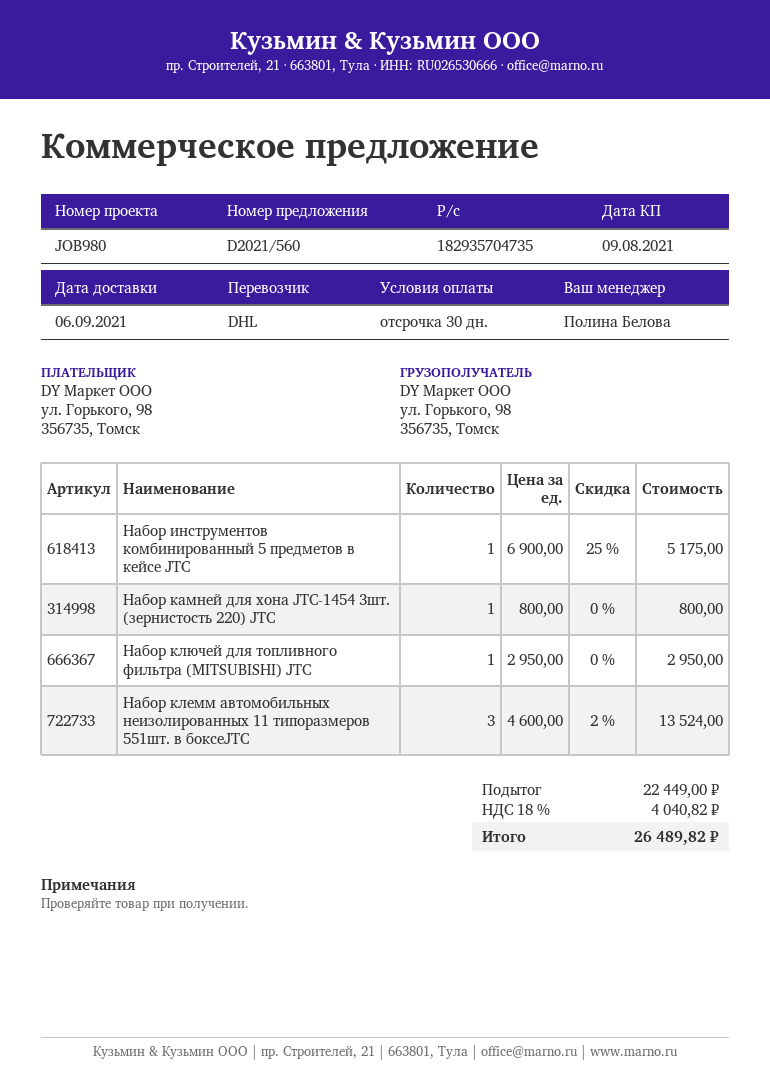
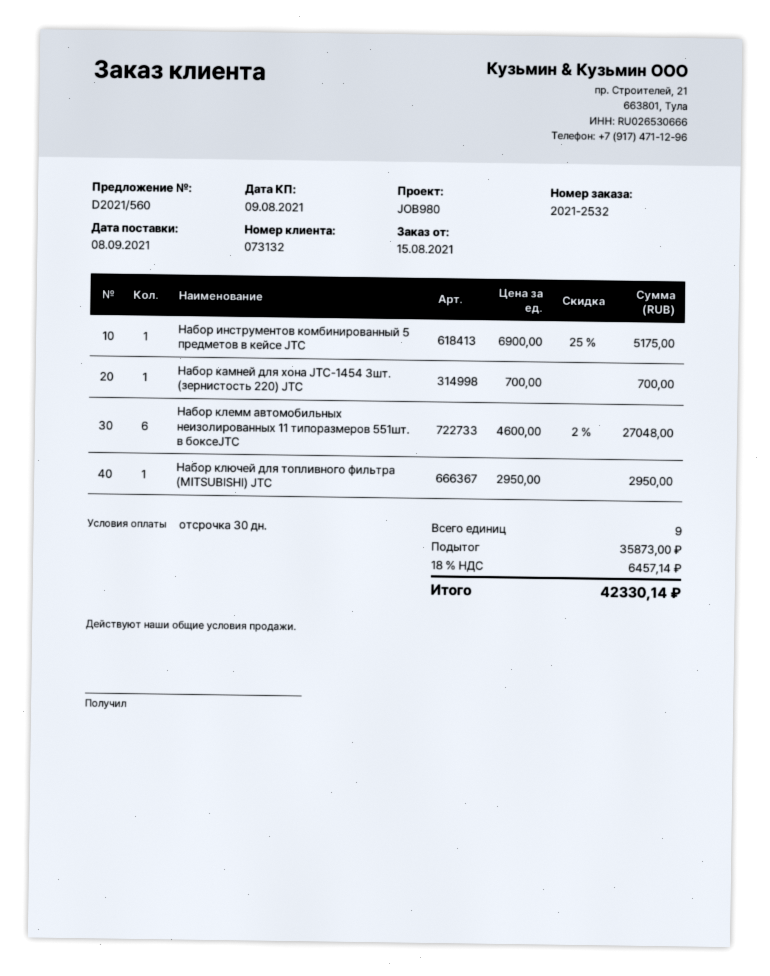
delivery date: 2021-09-06 -> 2021-09-08
Набор камней для хона JTC-1454 3шт. (зернистость 220) JTC: 1 x 800.00 = 800.00 -> 1 x 700.00 = 700.00
Набор клемм автомобильных неизолированных 11 типоразмеров 551шт. в боксеJTC: 3 x 4600.00 - 2% = 13524.00 -> 6 x 4600.00 - 2% = 27048.00
subtotal: 22449.00 -> 35873.00
tax: 18% = 4040.82 -> 18% = 6457.14
total: 26489.82 -> 42330.14

